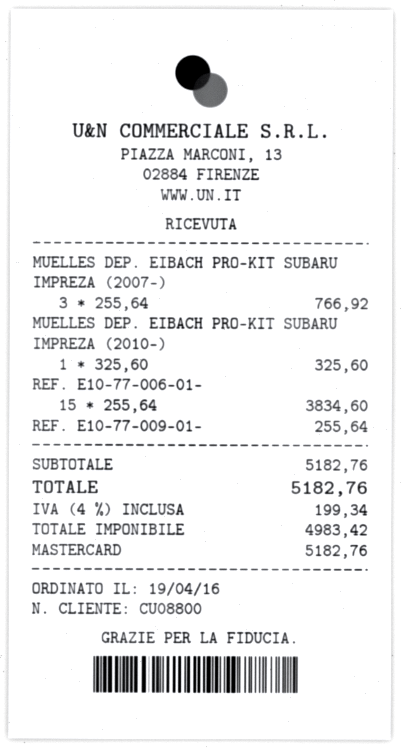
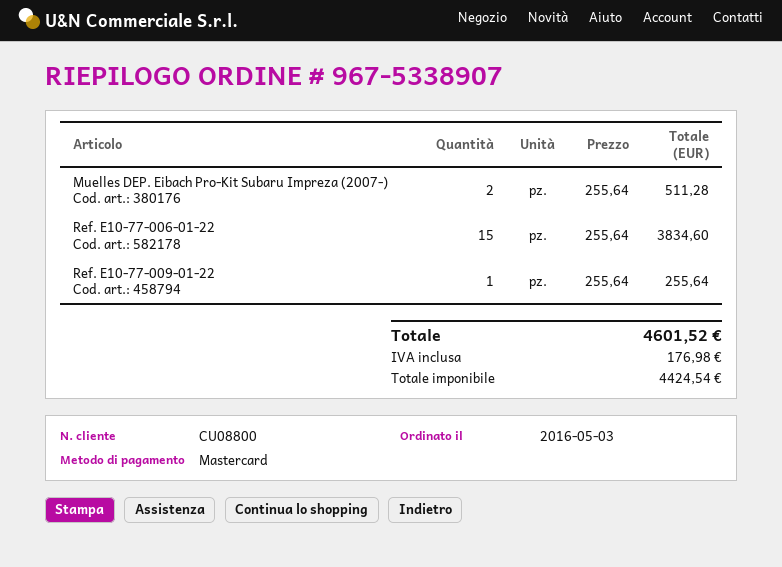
order date: 2016-04-19 -> 2016-05-03
MUELLES DEP. EIBACH PRO-KIT SUBARU IMPREZA (2007-): 3 x 255.64 = 766.92 -> 2 x 255.64 = 511.28
MUELLES DEP. EIBACH PRO-KIT SUBARU IMPREZA (2010-): 1 x 325.60 = 325.60 -> none
net: 4983.42 -> 4424.54
tax: 199.34 -> 176.98
total: 5182.76 -> 4601.52

